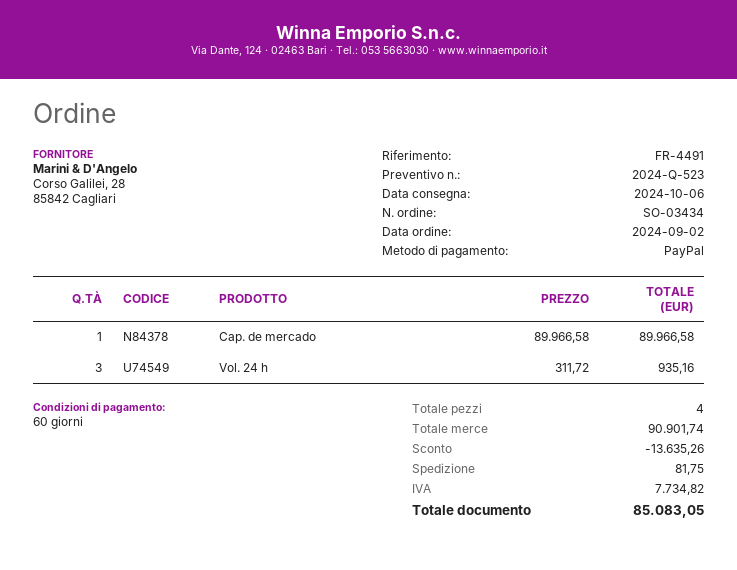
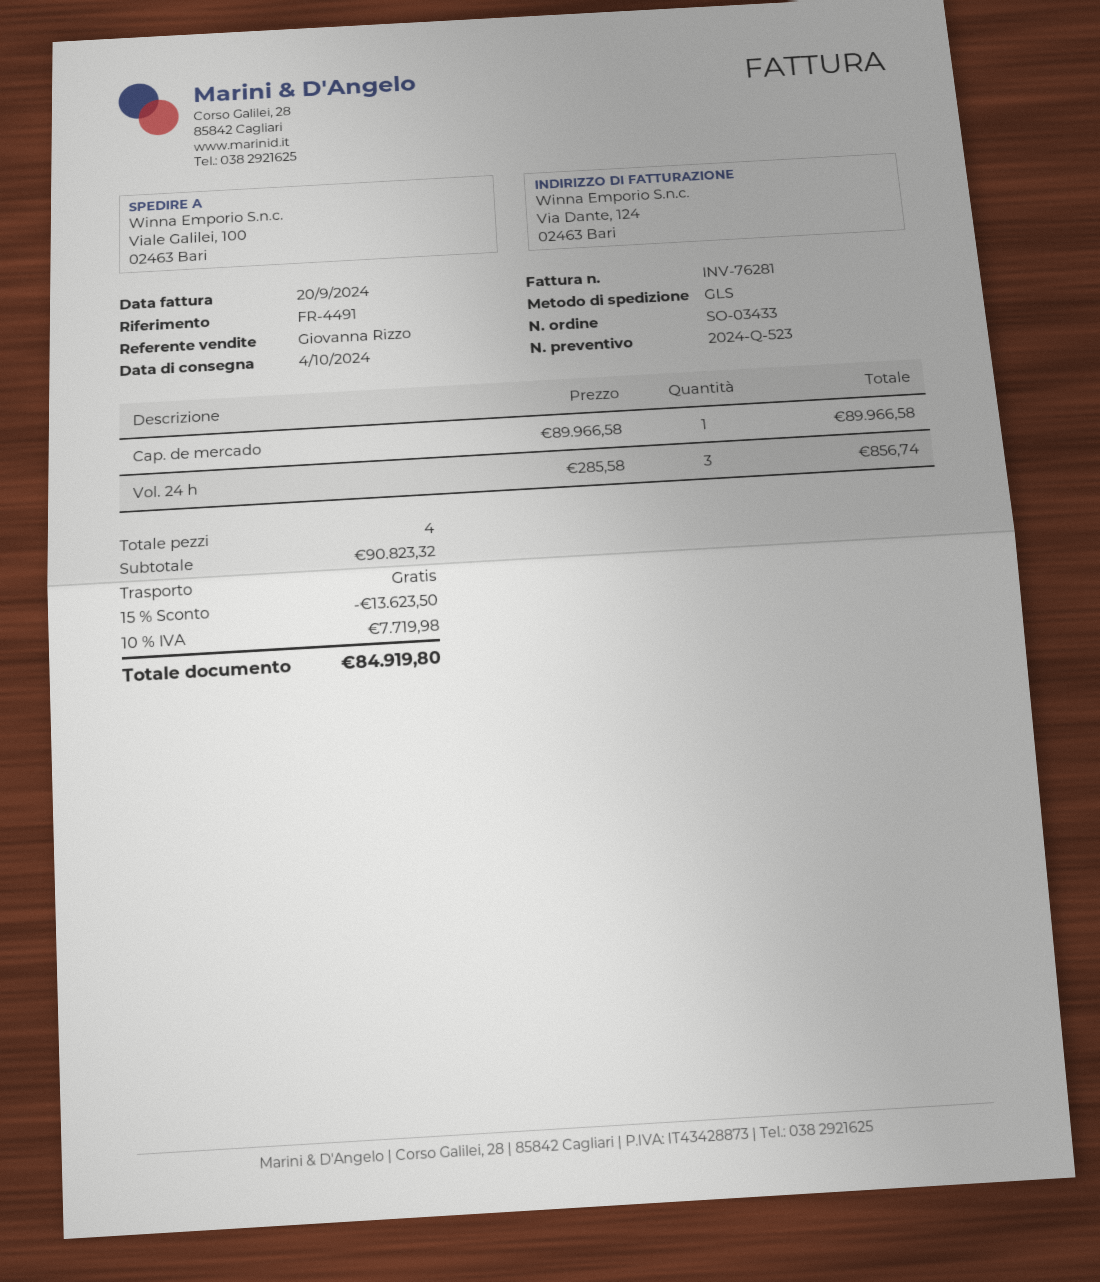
order number: SO-03434 -> SO-03433
delivery date: 2024-10-06 -> 2024-10-04
Vol. 24 h: 3 x 311.72 = 935.16 -> 3 x 285.58 = 856.74
subtotal: 90901.74 -> 90823.32
discount: 13635.26 -> 13623.50
shipping: 81.75 -> 0.00
tax: 7734.82 -> 7719.98
total: 85083.05 -> 84919.80

